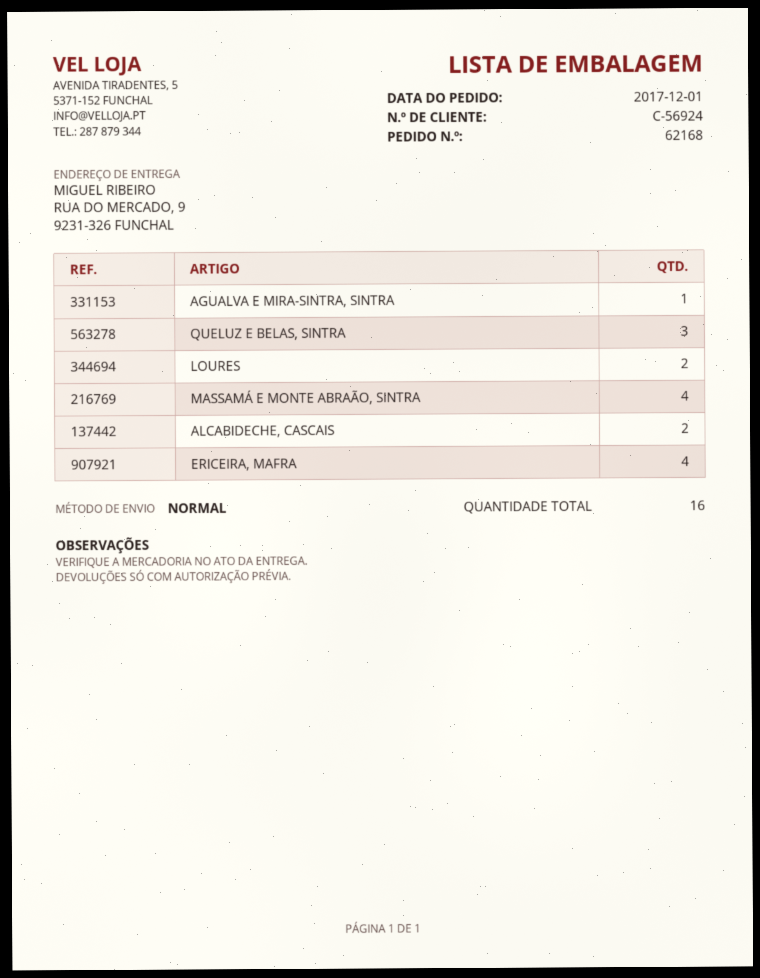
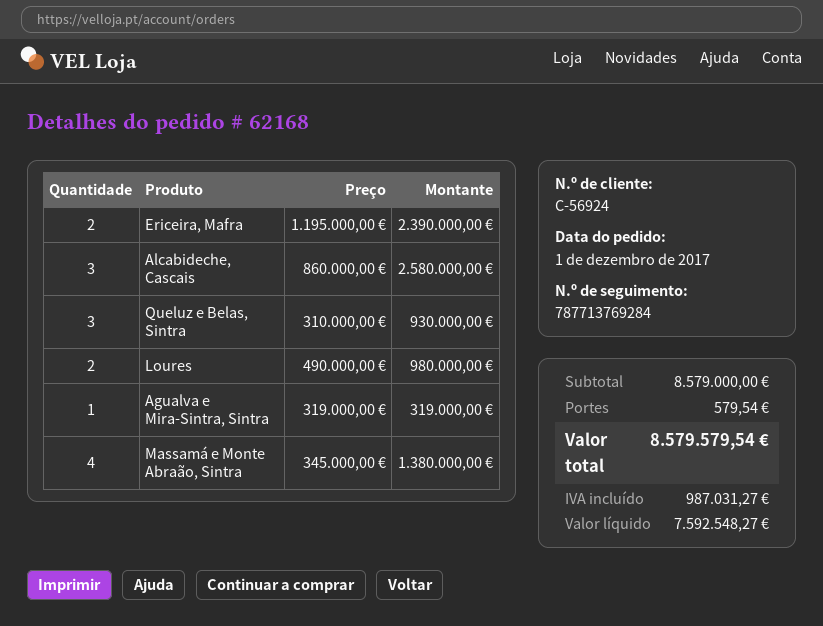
ALCABIDECHE, CASCAIS: 2 -> 3
ERICEIRA, MAFRA: 4 -> 2

